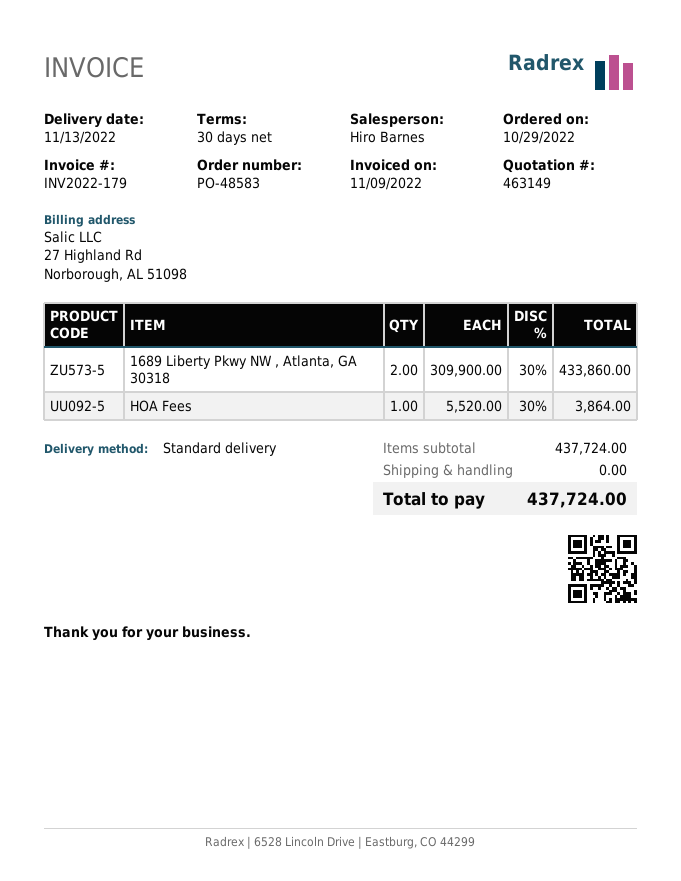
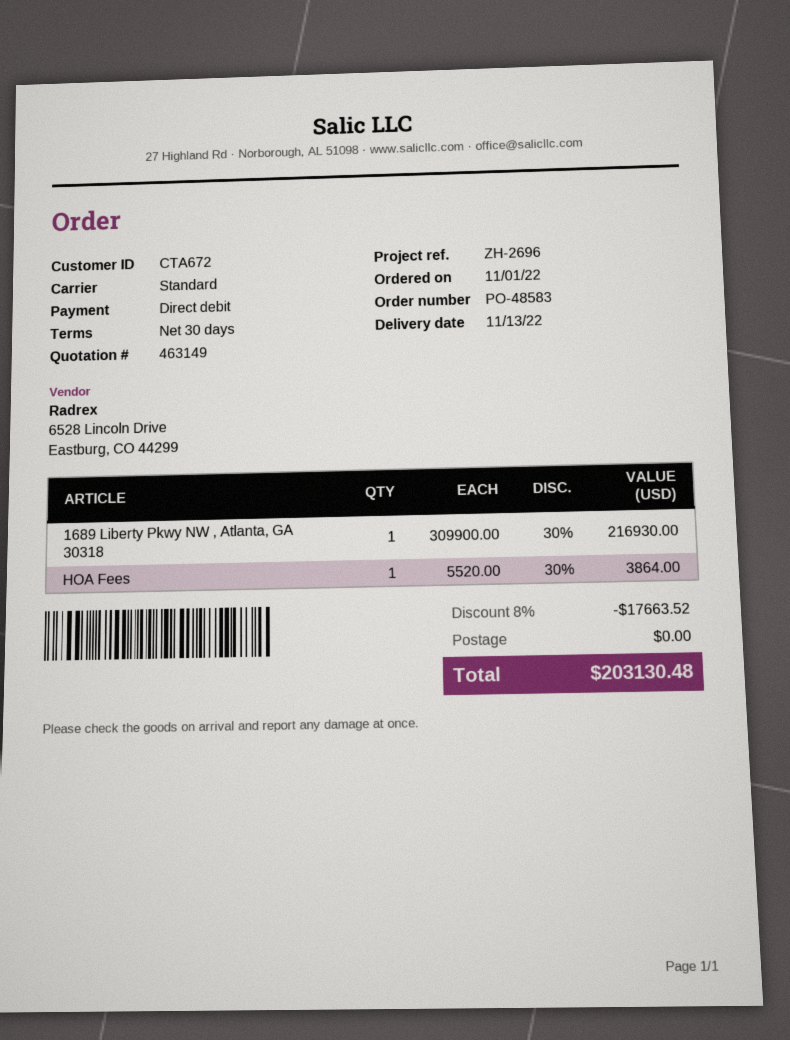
order date: 2022-10-29 -> 2022-11-01
1689 Liberty Pkwy NW , Atlanta, GA 30318: 2 x 309900.00 - 30% = 433860.00 -> 1 x 309900.00 - 30% = 216930.00
discount: none -> 8% = 17663.52
total: 437724.00 -> 203130.48

